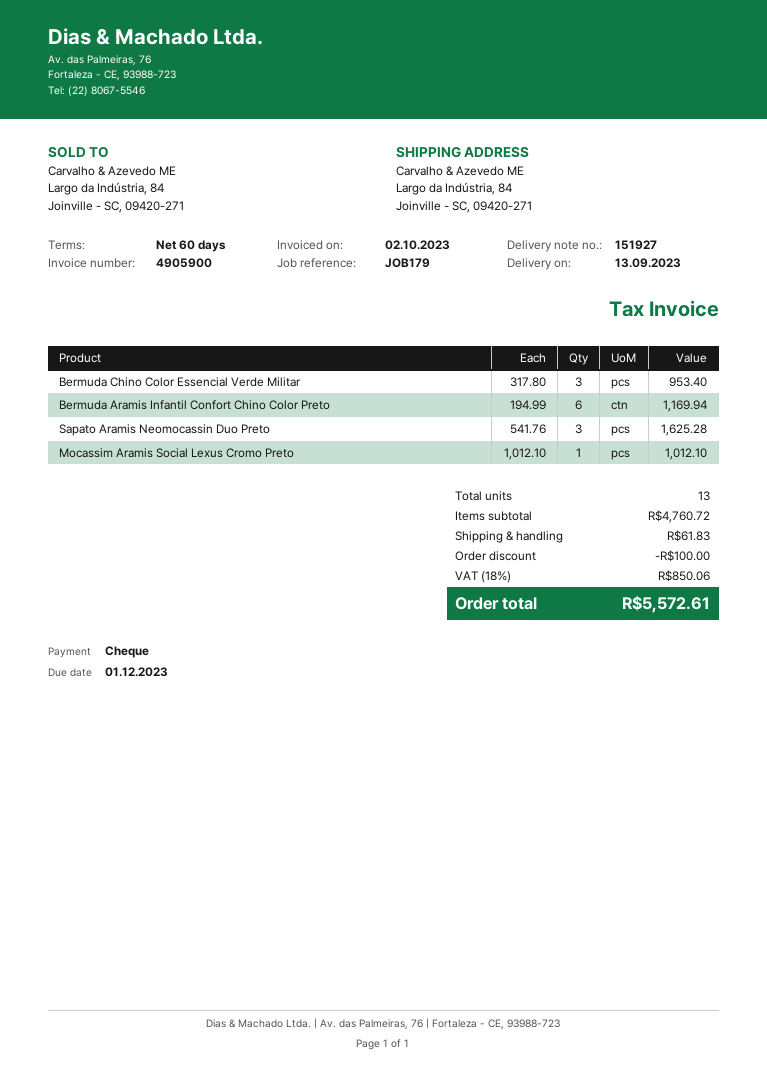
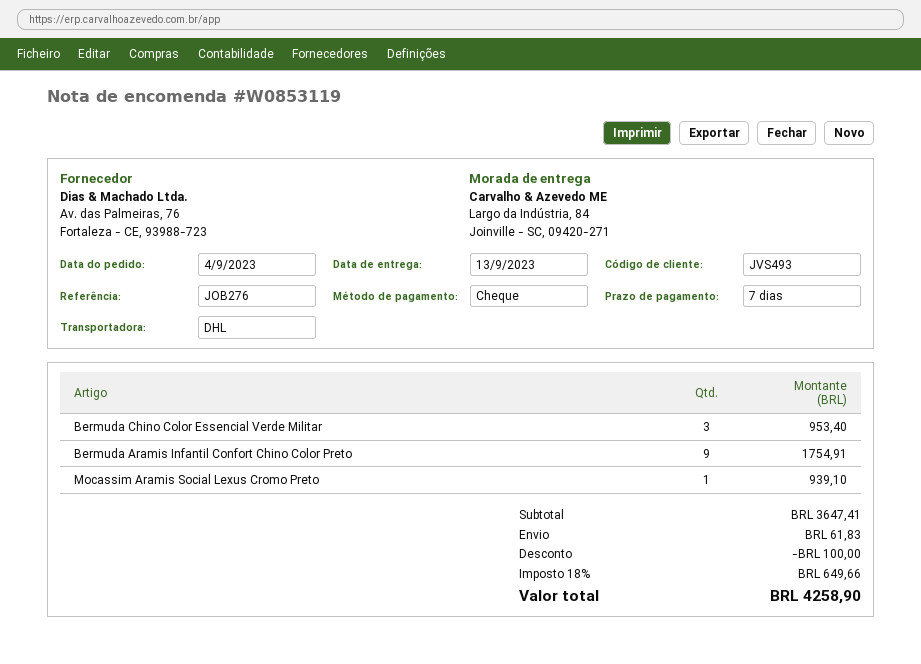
payment terms: 60 days -> 7 days
reference: JOB179 -> JOB276
Bermuda Aramis Infantil Confort Chino Color Preto: 6 for 1169.94 -> 9 for 1754.91
Sapato Aramis Neomocassin Duo Preto: 3 for 1625.28 -> none
Mocassim Aramis Social Lexus Cromo Preto: 1 for 1012.10 -> 1 for 939.10
subtotal: 4760.72 -> 3647.41
tax: 18% = 850.06 -> 18% = 649.66
total: 5572.61 -> 4258.90

